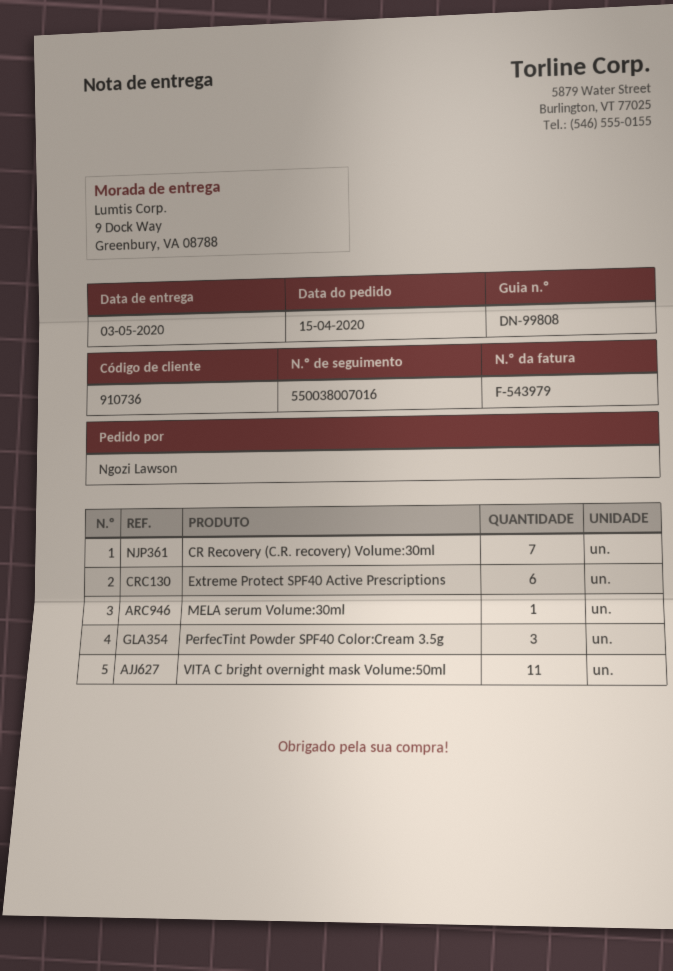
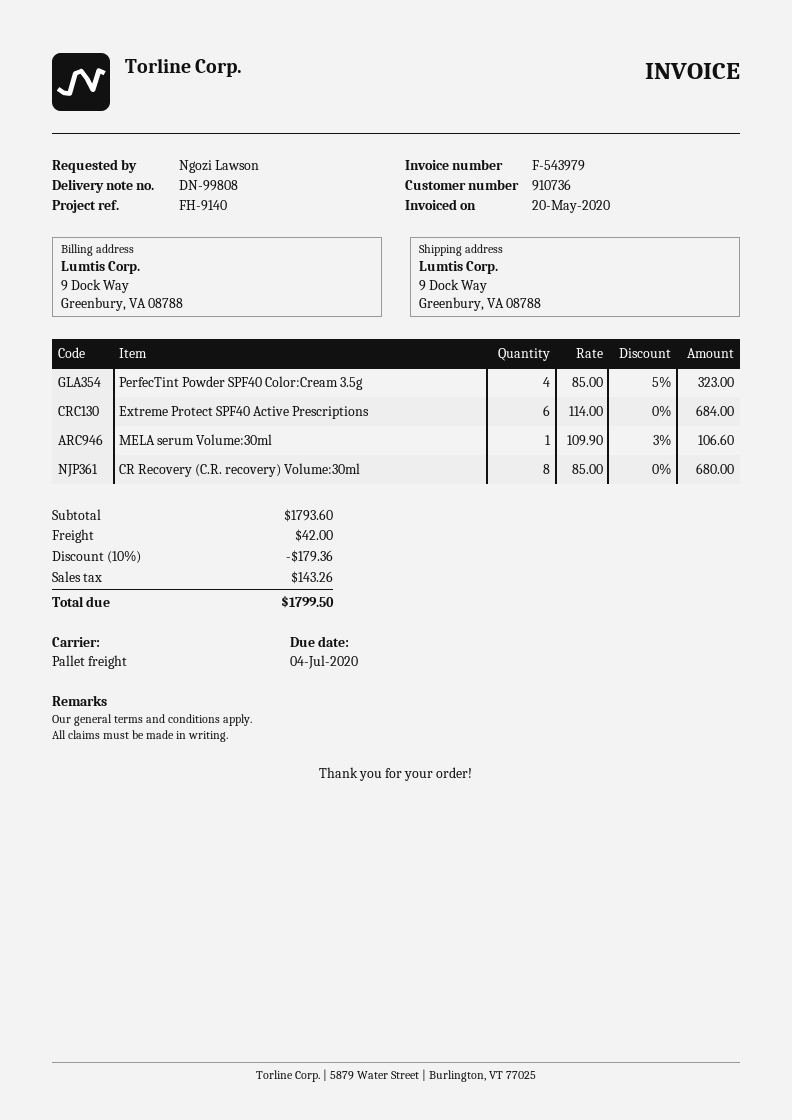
CR Recovery (C.R. recovery) Volume:30ml: 7 -> 8
PerfecTint Powder SPF40 Color:Cream 3.5g: 3 -> 4
VITA C bright overnight mask Volume:50ml: 11 -> none

